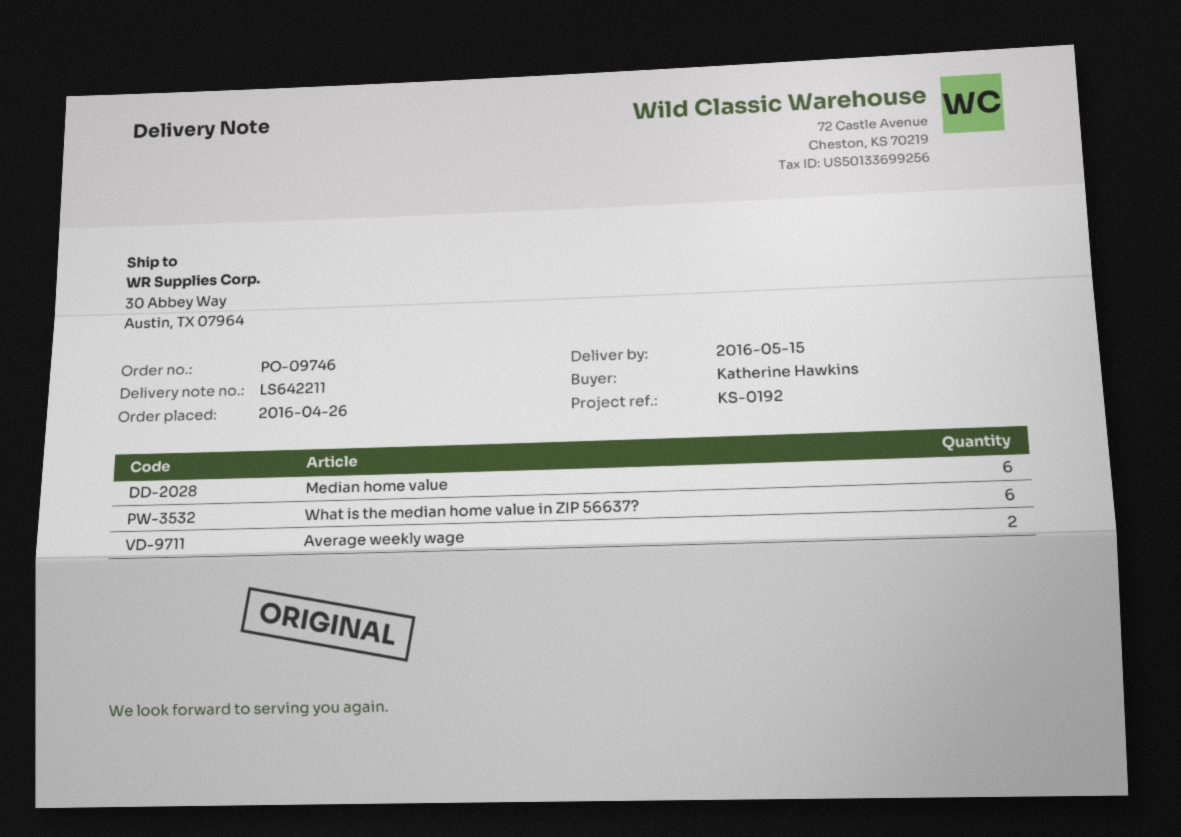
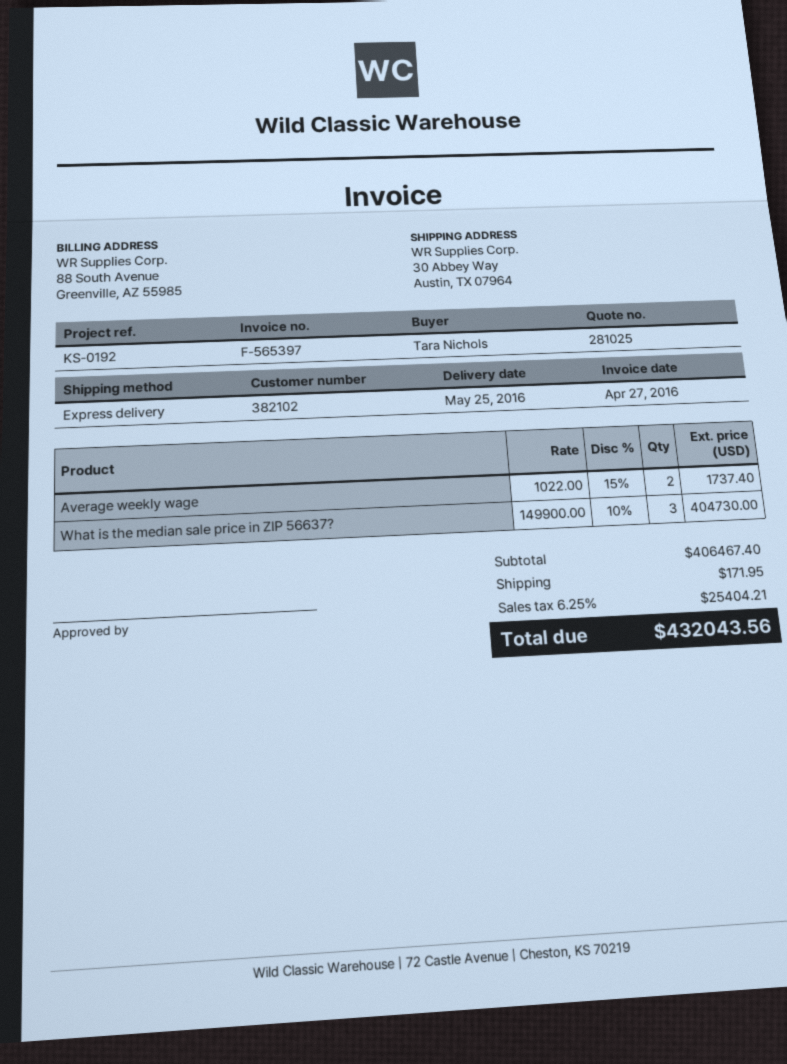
delivery date: 2016-05-15 -> 2016-05-25
ordered by: Katherine Hawkins -> Tara Nichols
Median home value: 6 -> none
What is the median home value in ZIP 56637?: 6 -> none
What is the median sale price in ZIP 56637?: none -> 3

